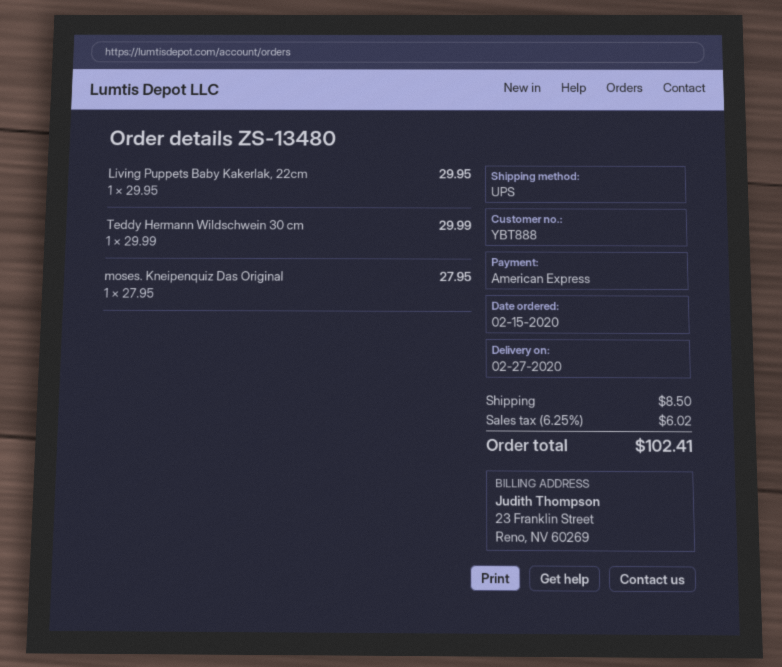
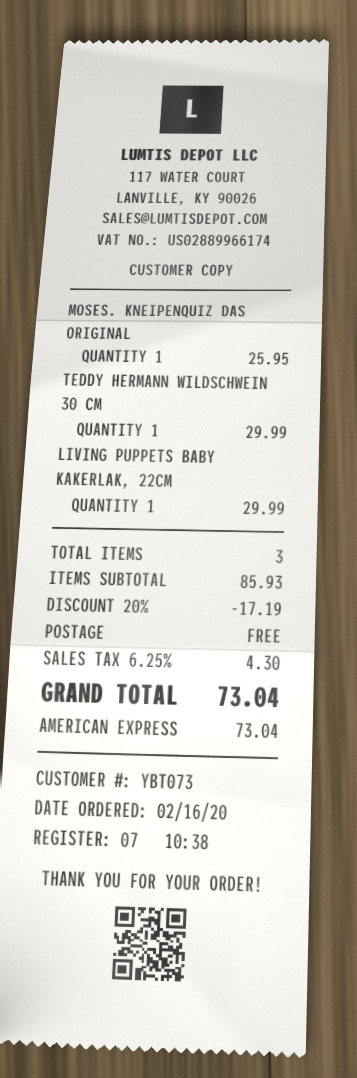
order date: 2020-02-15 -> 2020-02-16
customer number: YBT888 -> YBT073
Living Puppets Baby Kakerlak, 22cm: 1 for 29.95 -> 1 for 29.99
moses. Kneipenquiz Das Original: 1 for 27.95 -> 1 for 25.95
discount: none -> 20% = 17.19
shipping: 8.50 -> 0.00
tax: 6.25% = 6.02 -> 6.25% = 4.30
total: 102.41 -> 73.04

